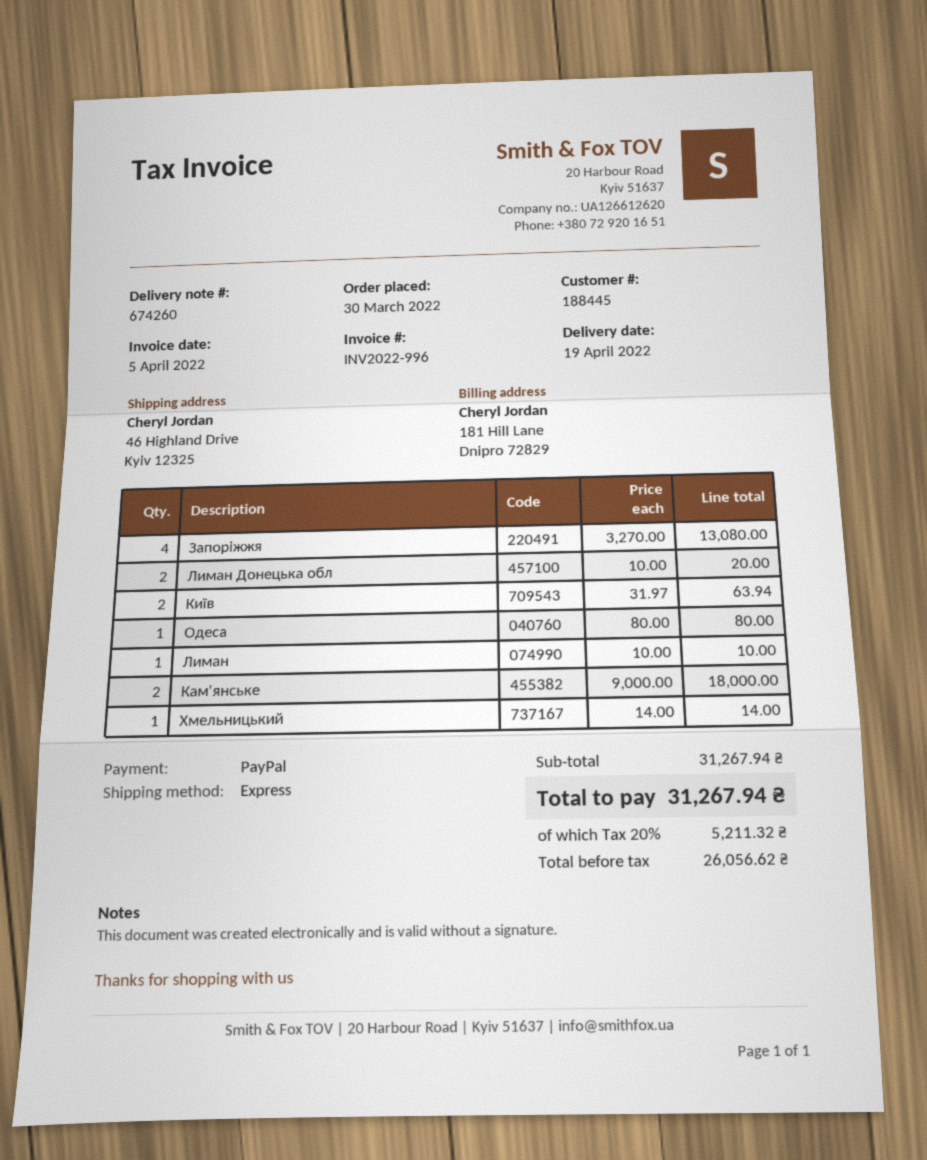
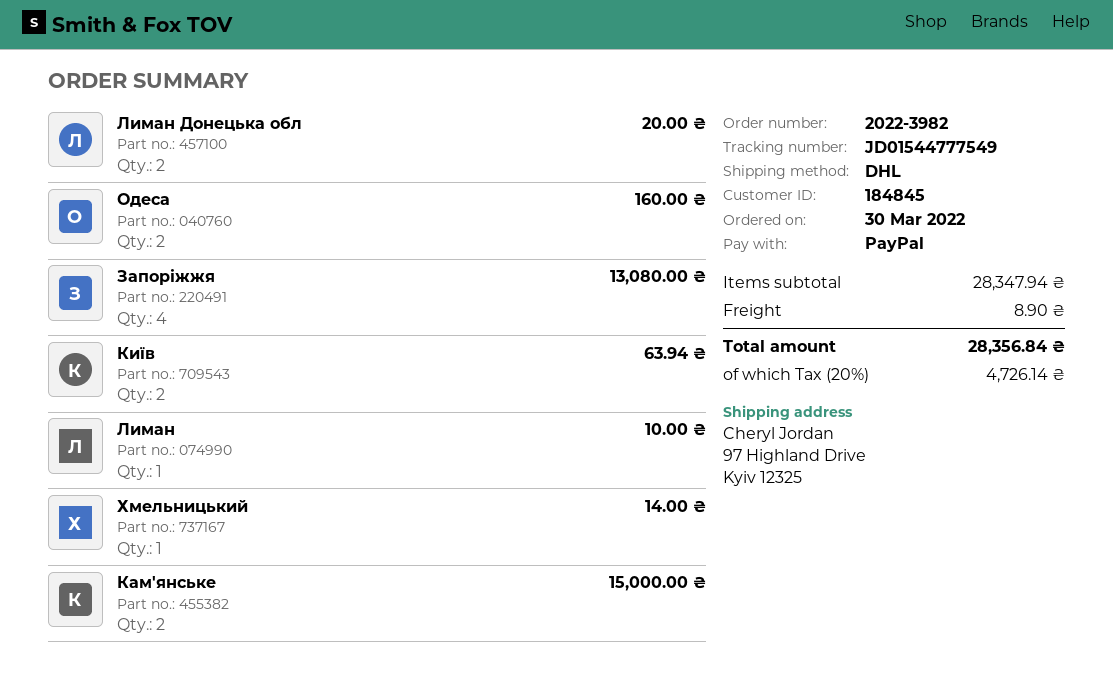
customer number: 188445 -> 184845
shipping method: express -> DHL
ship to: 46 Highland Drive, Kyiv 12325 -> 97 Highland Drive, Kyiv 12325
Одеса: 1 for 80.00 -> 2 for 160.00
Кам'янське: 2 for 18000.00 -> 2 for 15000.00
subtotal: 31267.94 -> 28347.94
shipping: none -> 8.90
tax: 20% = 5211.32 -> 20% = 4726.14
total: 31267.94 -> 28356.84

